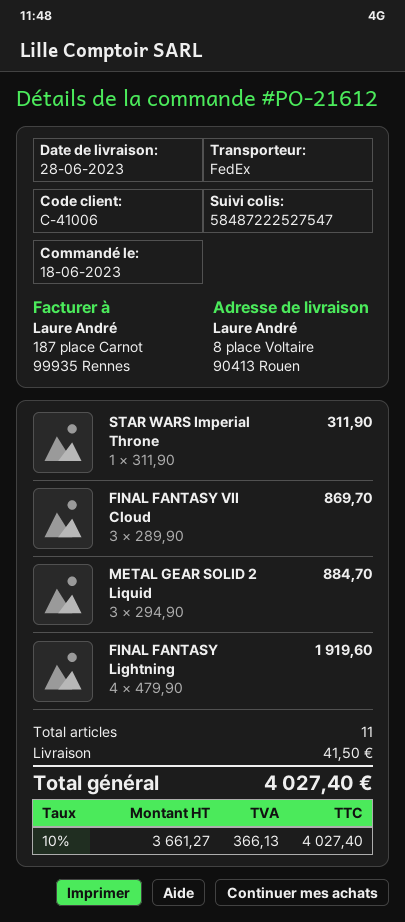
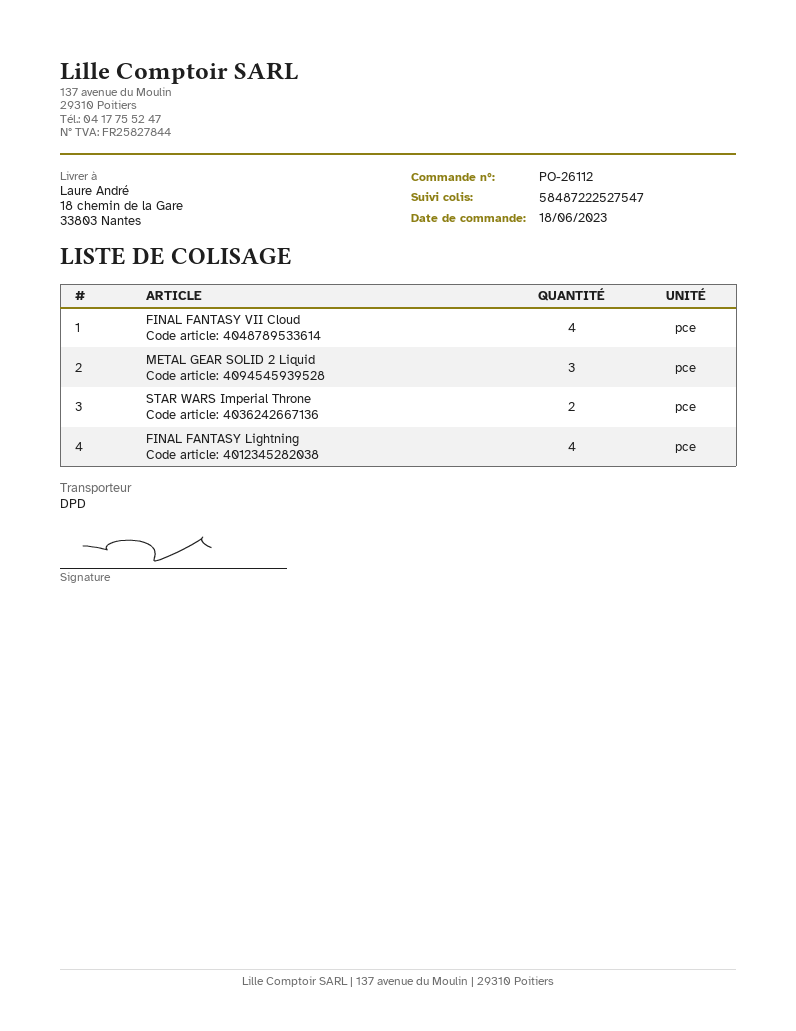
order number: PO-21612 -> PO-26112
shipping method: FedEx -> DPD
ship to: 8 place Voltaire, 90413 Rouen -> 18 chemin de la Gare, 33803 Nantes
STAR WARS Imperial Throne: 1 -> 2
FINAL FANTASY VII Cloud: 3 -> 4

